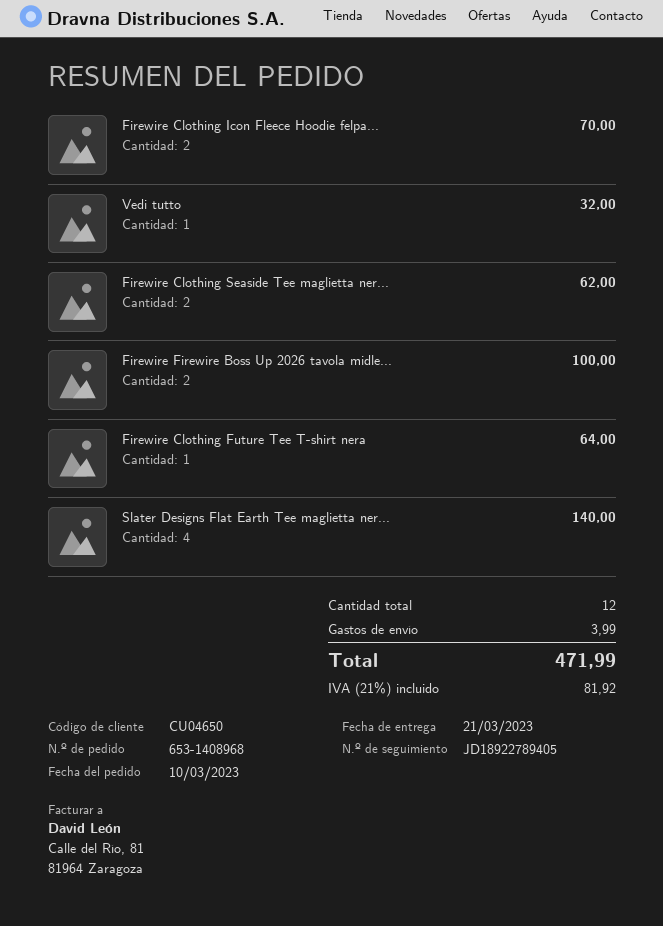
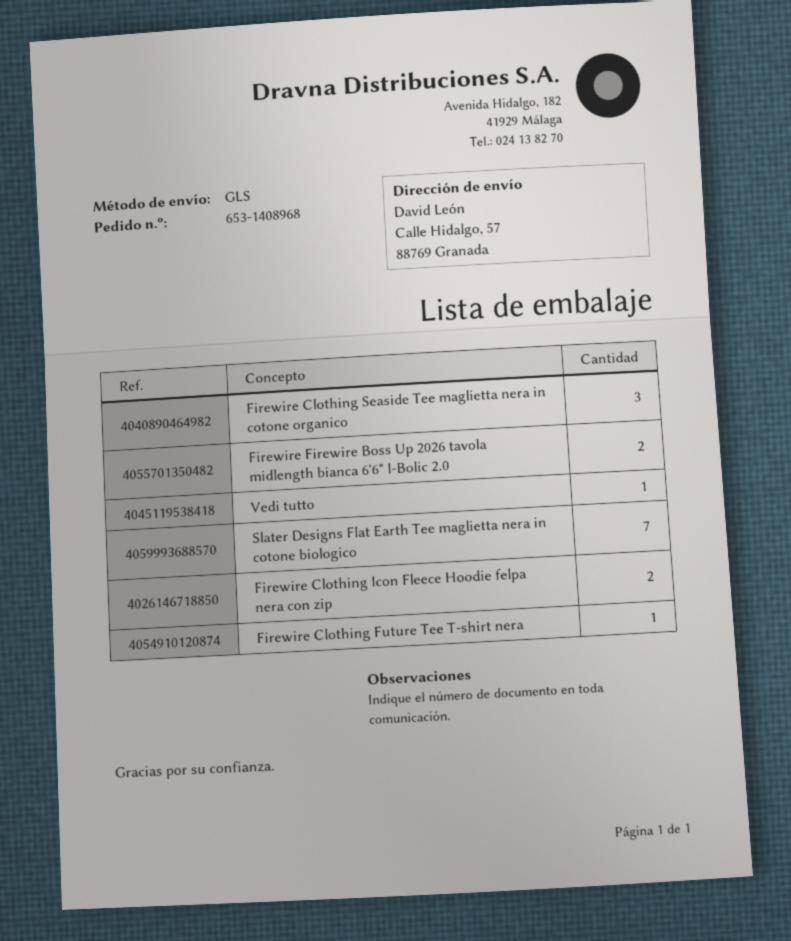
Firewire Clothing Seaside Tee maglietta ner...: 2 -> 3
Slater Designs Flat Earth Tee maglietta ner...: 4 -> 7

